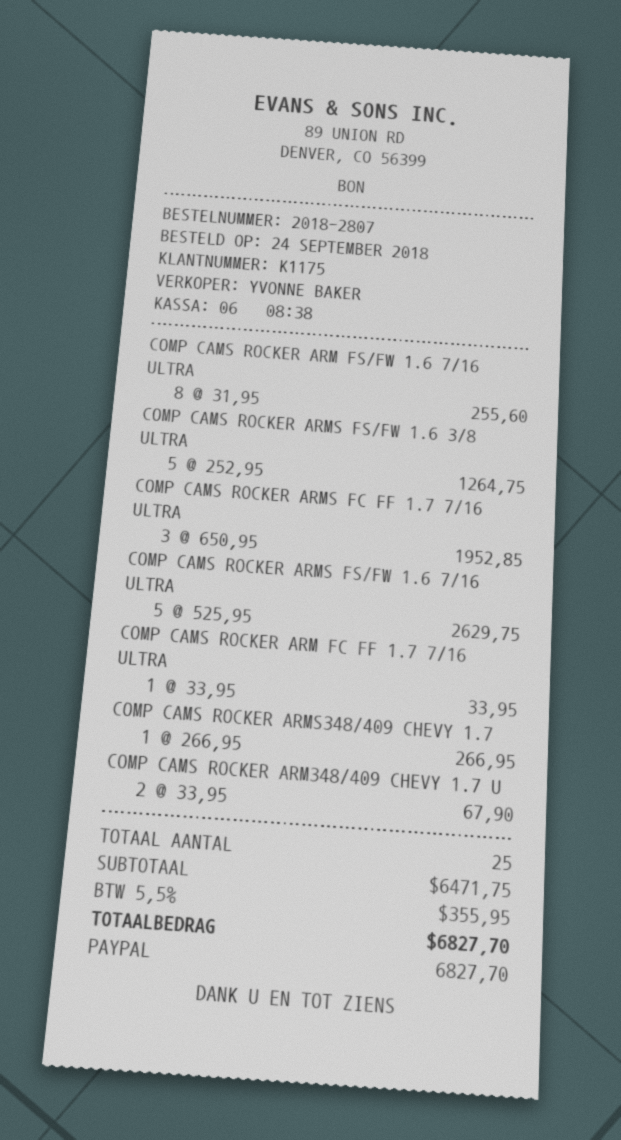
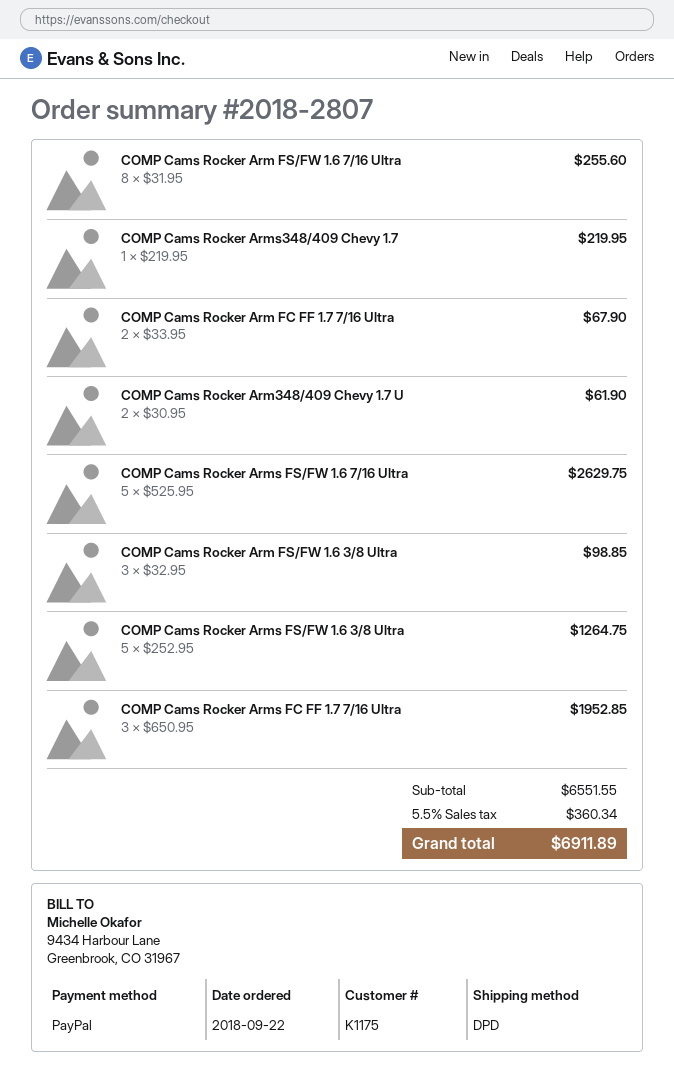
order date: 2018-09-24 -> 2018-09-22
COMP CAMS ROCKER ARM FC FF 1.7 7/16 ULTRA: 1 x 33.95 = 33.95 -> 2 x 33.95 = 67.90
COMP CAMS ROCKER ARMS348/409 CHEVY 1.7: 1 x 266.95 = 266.95 -> 1 x 219.95 = 219.95
COMP CAMS ROCKER ARM348/409 CHEVY 1.7 U: 2 x 33.95 = 67.90 -> 2 x 30.95 = 61.90
COMP Cams Rocker Arm FS/FW 1.6 3/8 Ultra: none -> 3 x 32.95 = 98.85
subtotal: 6471.75 -> 6551.55
tax: 5.5% = 355.95 -> 5.5% = 360.34
total: 6827.70 -> 6911.89

